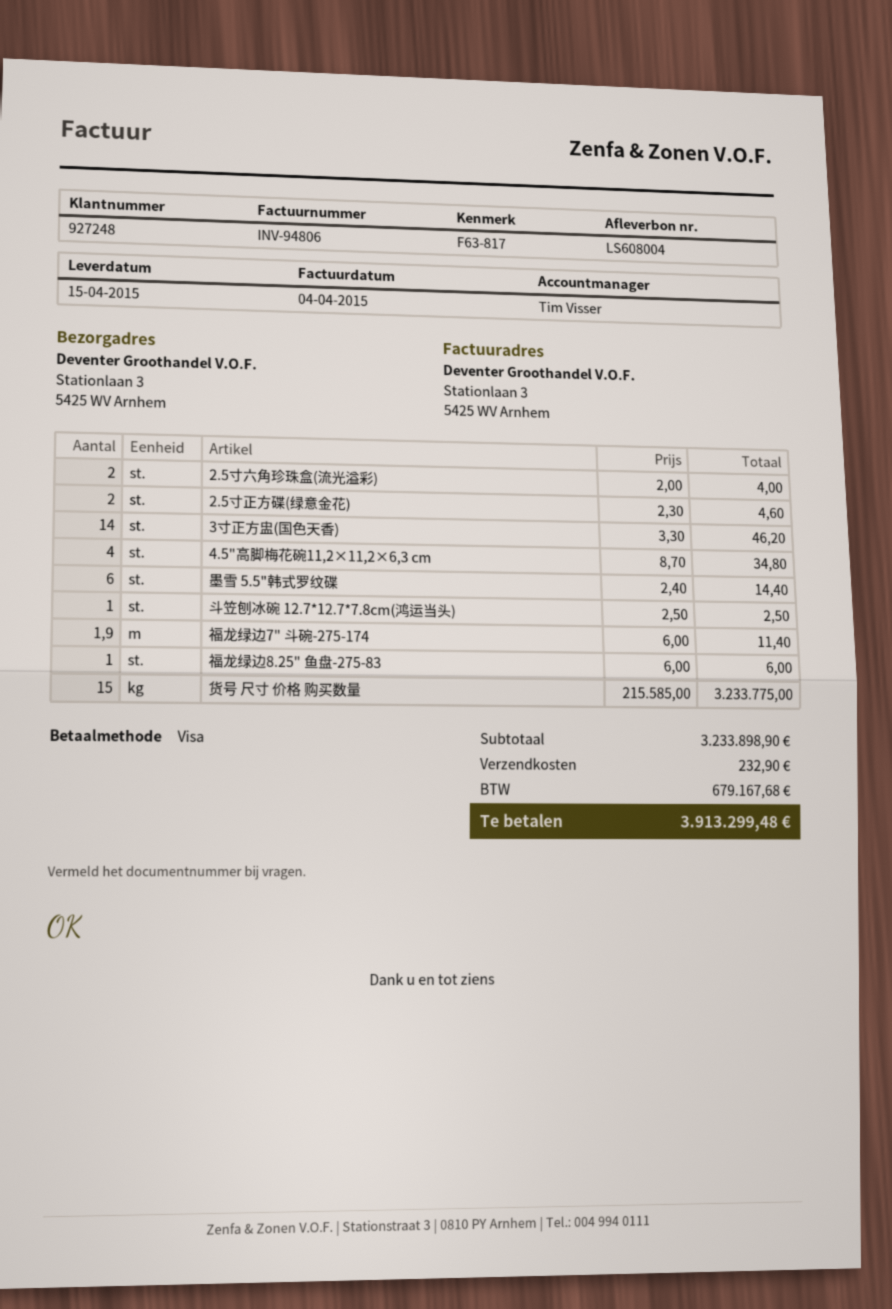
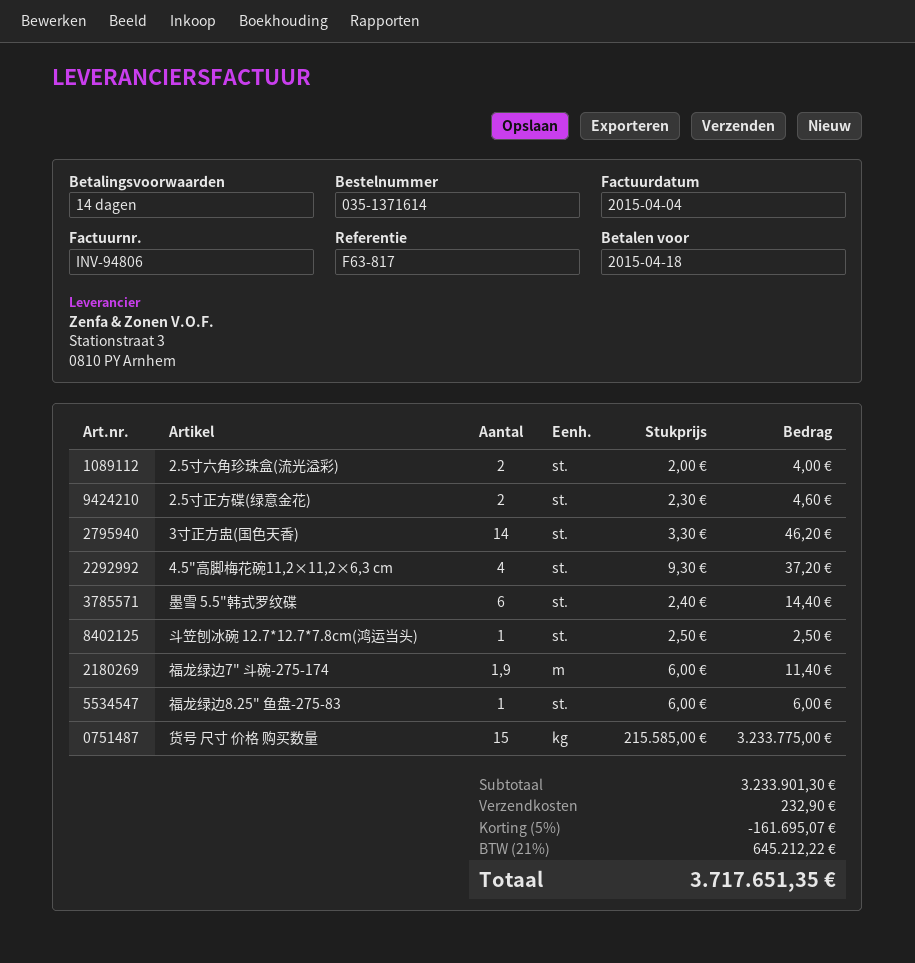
4.5"高脚梅花碗11,2×11,2×6,3 cm: 4 x 8.70 = 34.80 -> 4 x 9.30 = 37.20
subtotal: 3233898.90 -> 3233901.30
discount: none -> 5% = 161695.07
tax: 679167.68 -> 645212.22
total: 3913299.48 -> 3717651.35

